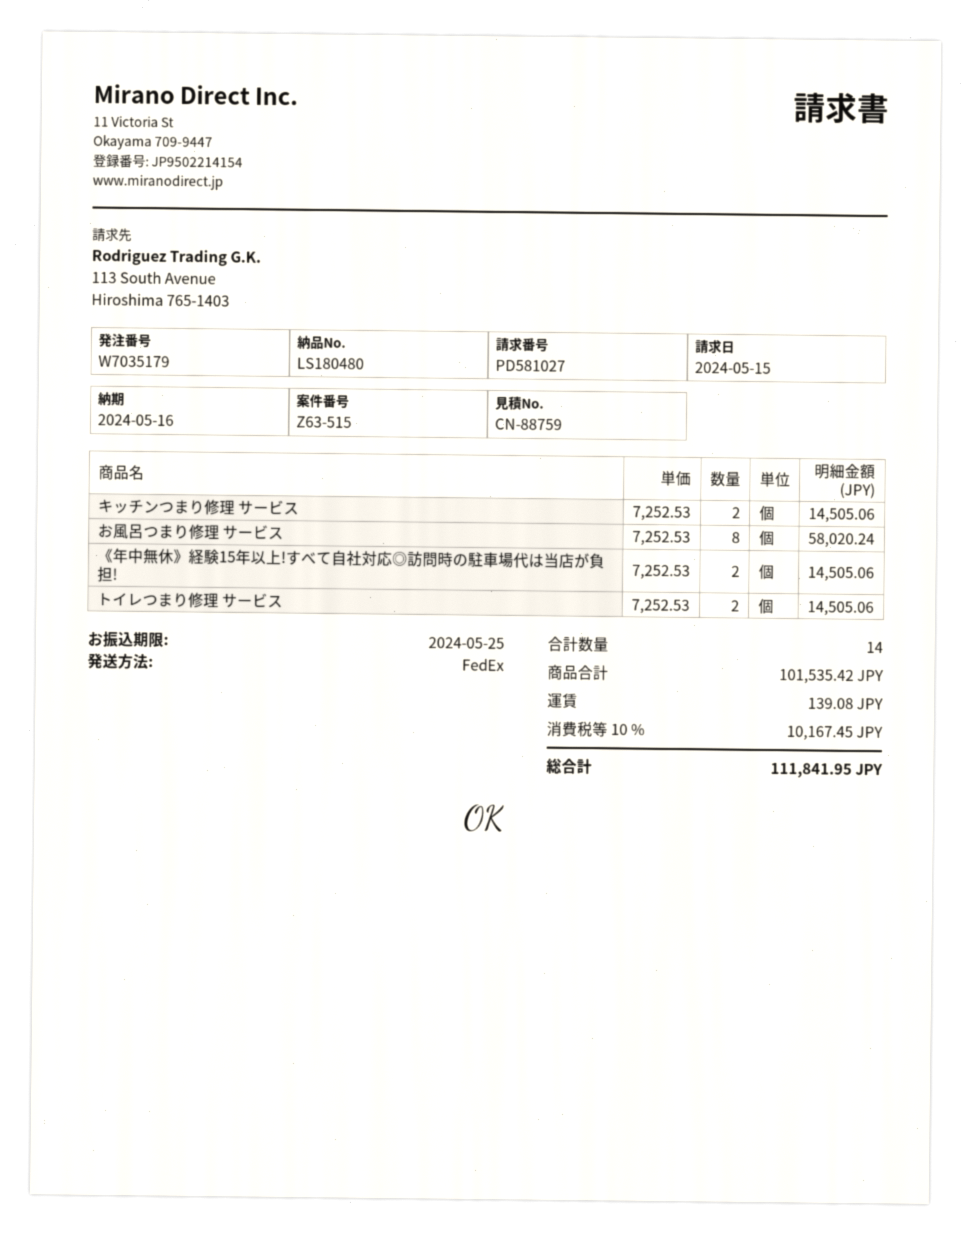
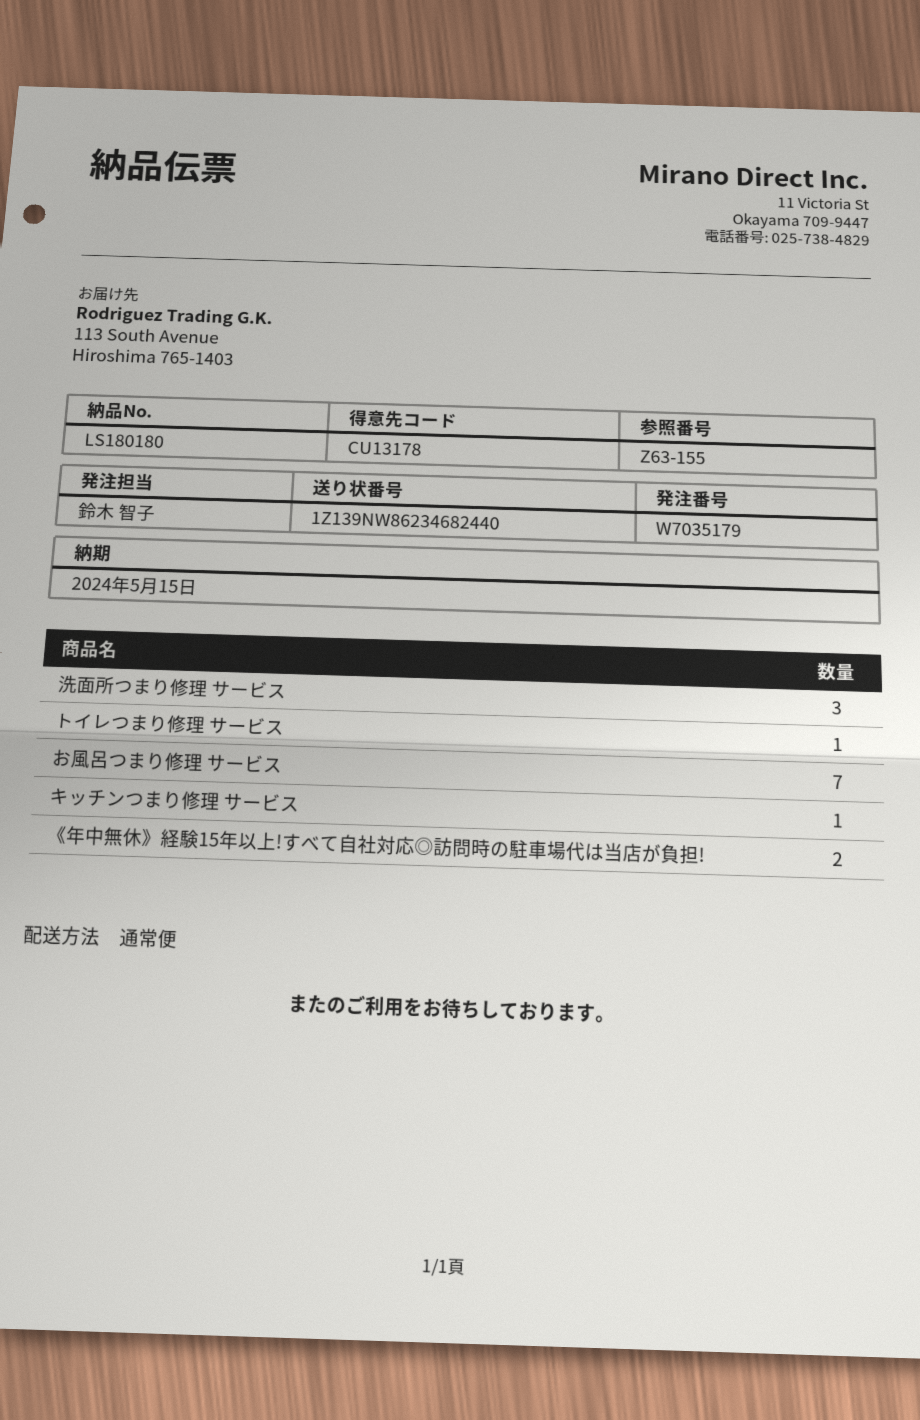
delivery note number: LS180480 -> LS180180
delivery date: 2024-05-16 -> 2024-05-15
reference: Z63-515 -> Z63-155
shipping method: FedEx -> standard
キッチンつまり修理 サービス: 2 -> 1
お風呂つまり修理 サービス: 8 -> 7
トイレつまり修理 サービス: 2 -> 1
洗面所つまり修理 サービス: none -> 3

